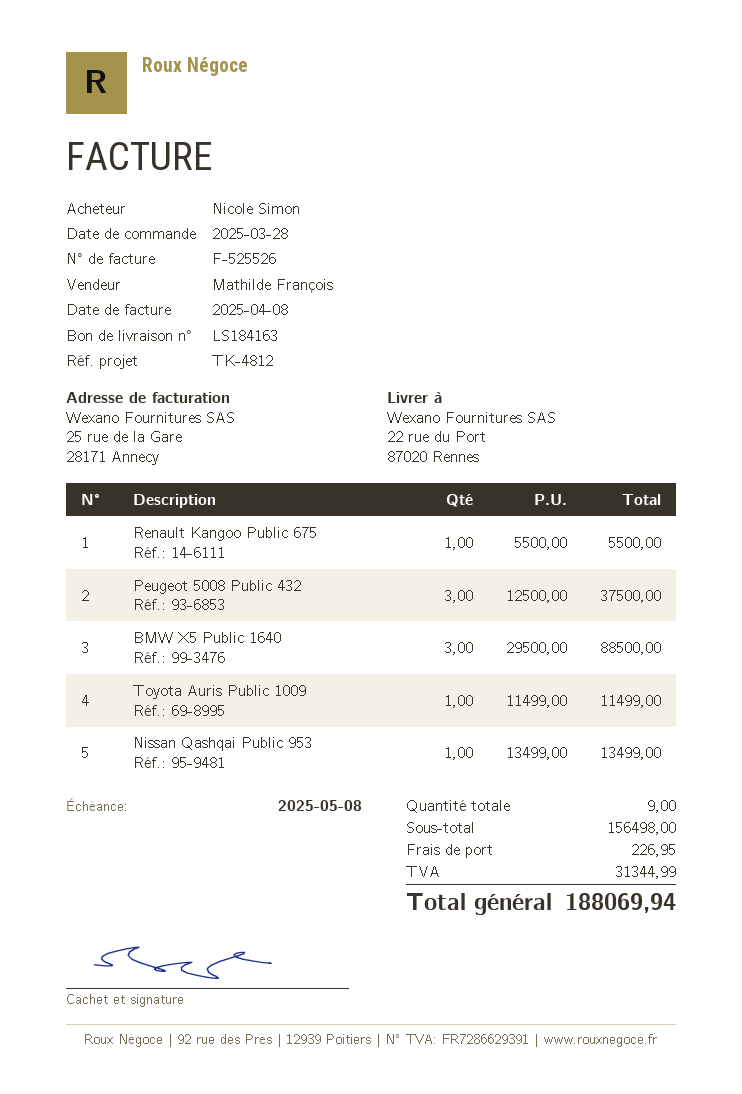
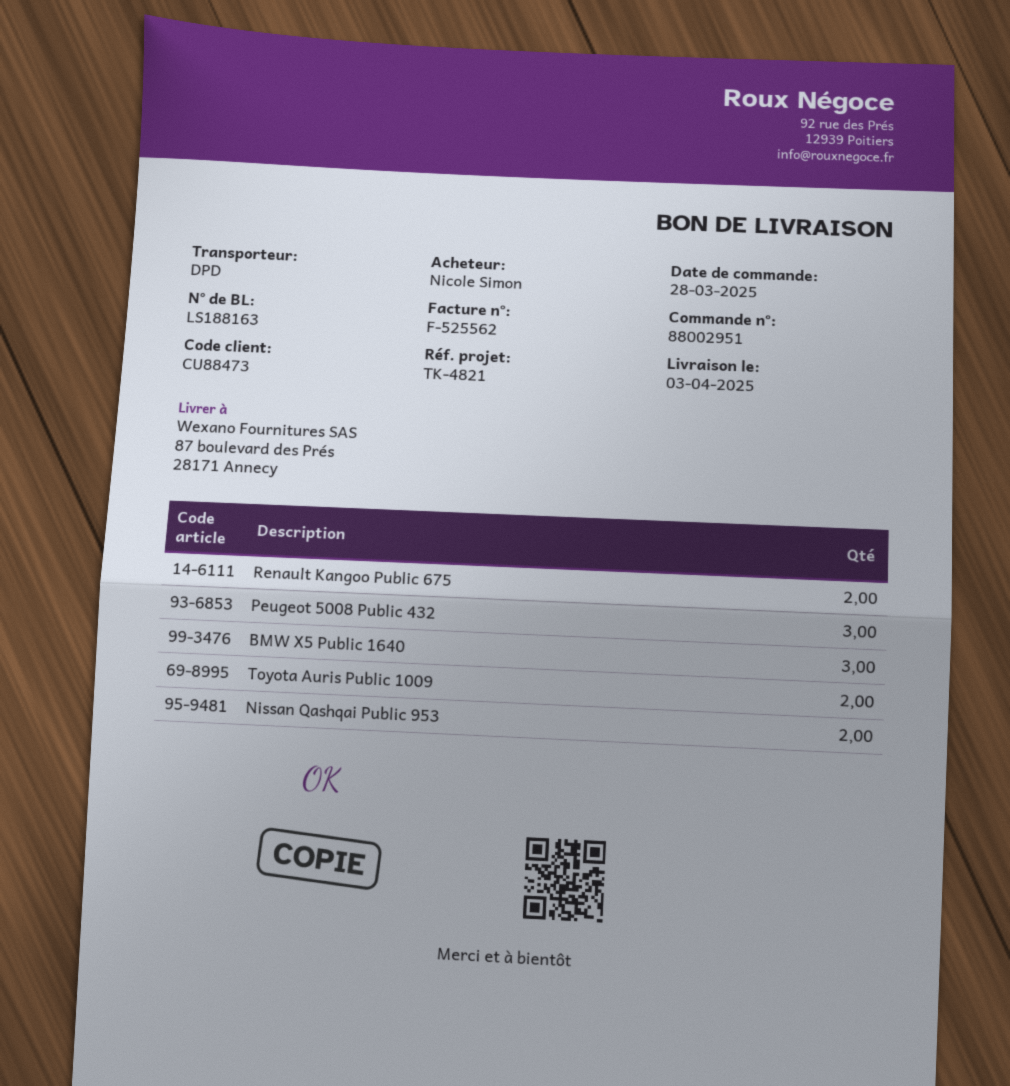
delivery note number: LS184163 -> LS188163
invoice number: F-525526 -> F-525562
reference: TK-4812 -> TK-4821
ship to: 22 rue du Port, 87020 Rennes -> 87 boulevard des Prés, 28171 Annecy
Renault Kangoo Public 675: 1 -> 2
Toyota Auris Public 1009: 1 -> 2
Nissan Qashqai Public 953: 1 -> 2

